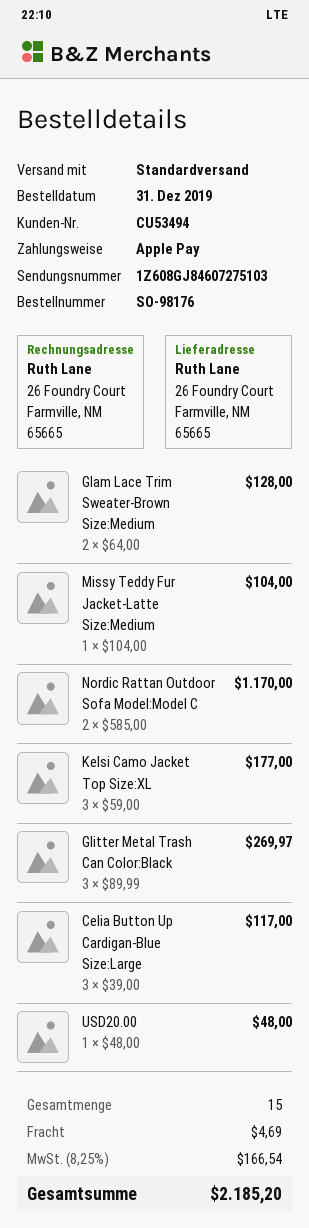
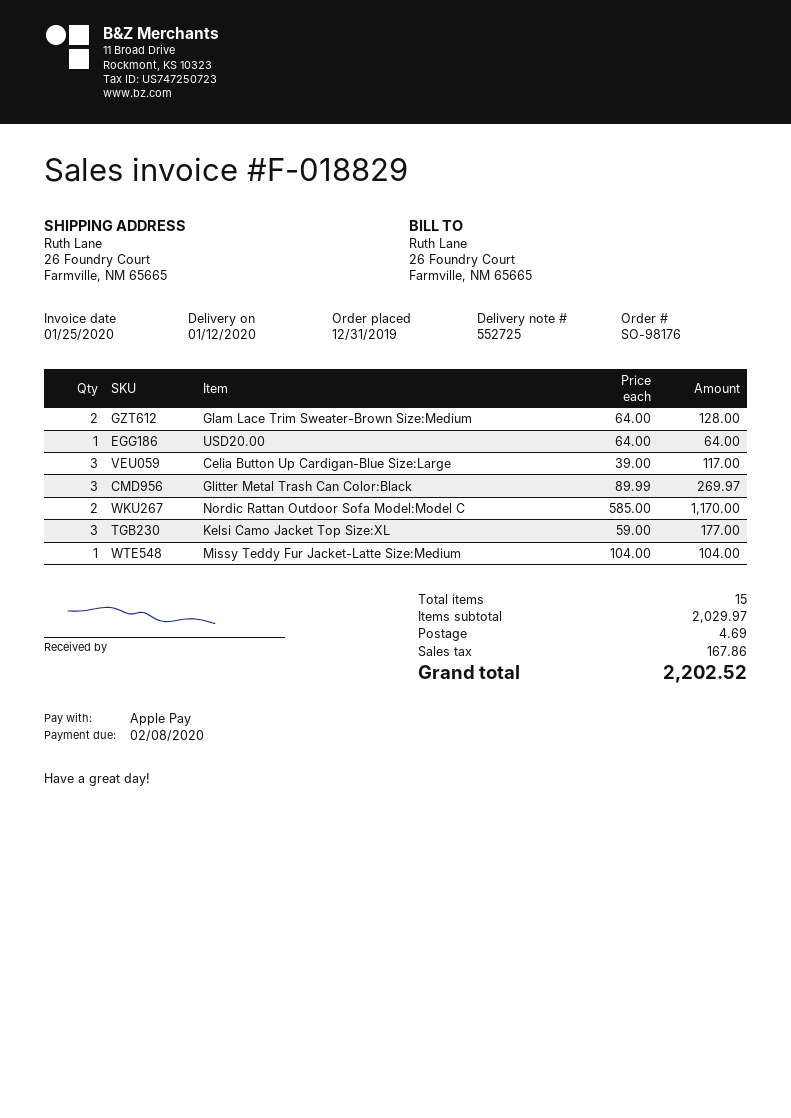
USD20.00: 1 x 48.00 = 48.00 -> 1 x 64.00 = 64.00
tax: 166.54 -> 167.86
total: 2185.20 -> 2202.52

